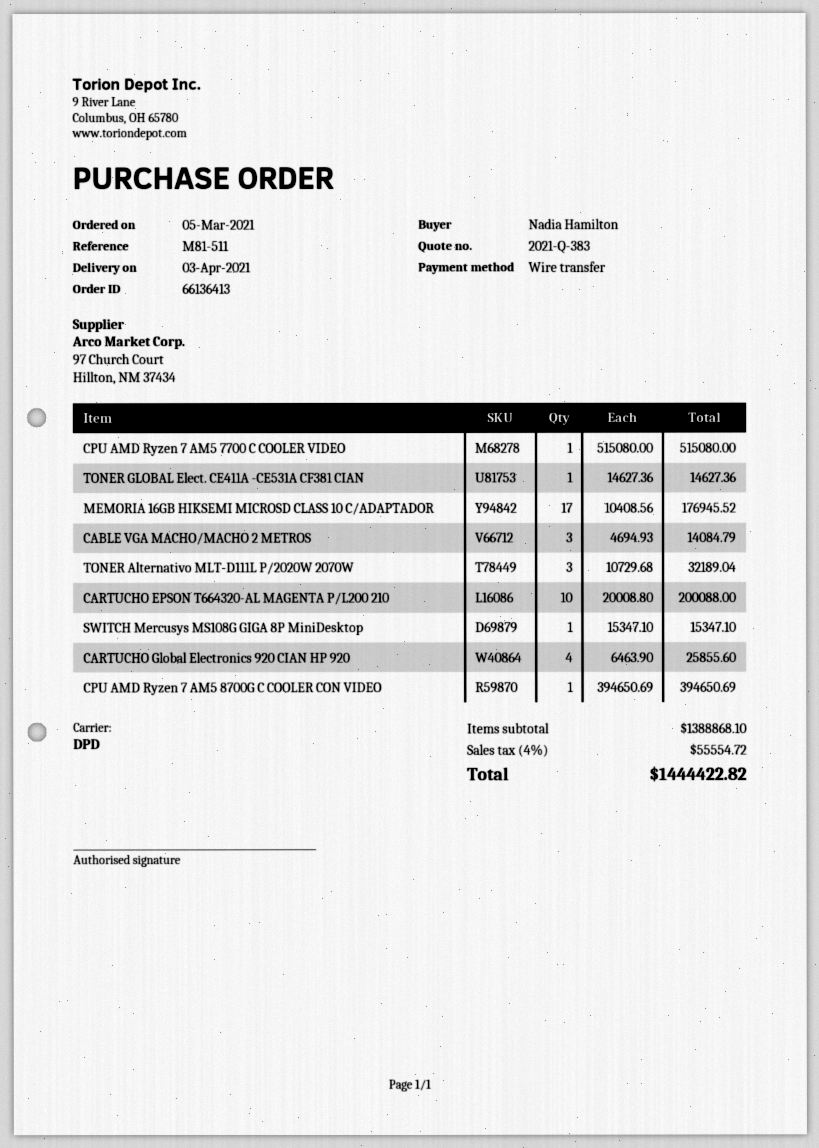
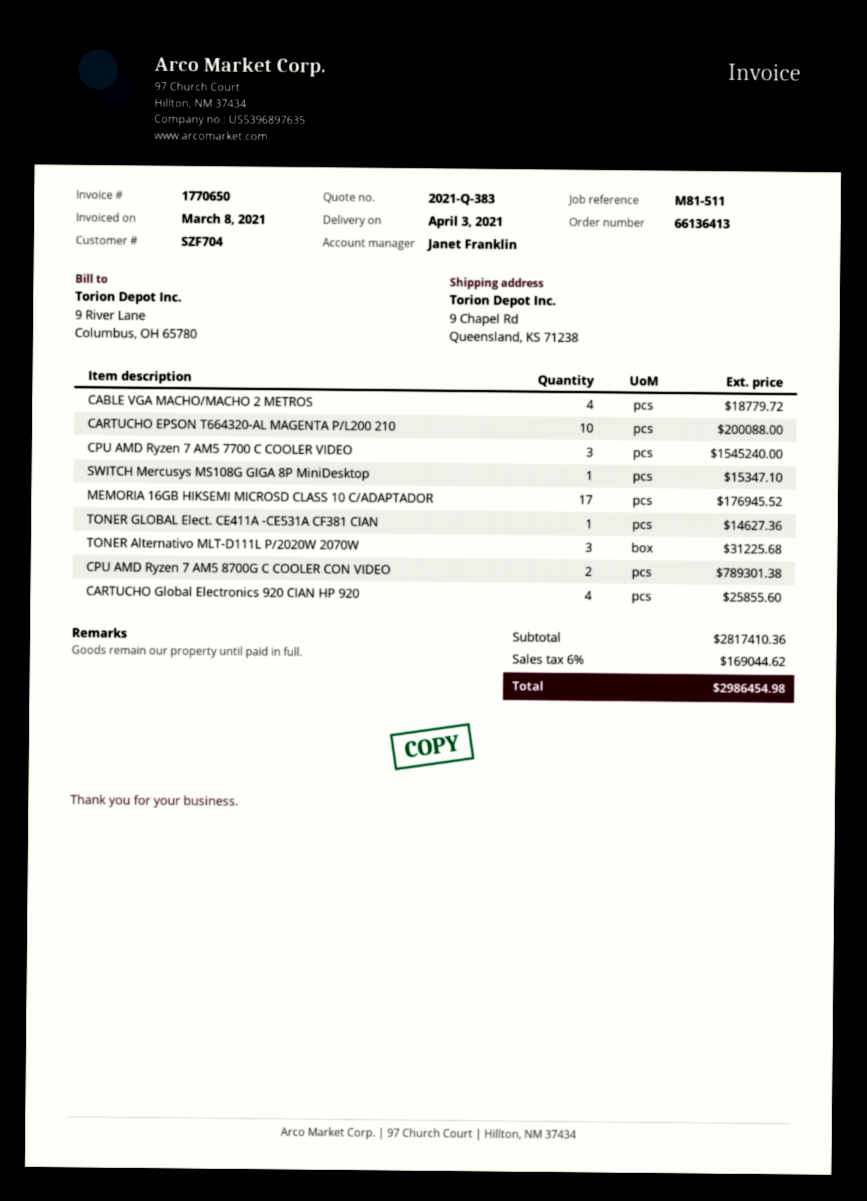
CPU AMD Ryzen 7 AM5 7700 C COOLER VIDEO: 1 for 515080.00 -> 3 for 1545240.00
CABLE VGA MACHO/MACHO 2 METROS: 3 for 14084.79 -> 4 for 18779.72
TONER Alternativo MLT-D111L P/2020W 2070W: 3 for 32189.04 -> 3 for 31225.68
CPU AMD Ryzen 7 AM5 8700G C COOLER CON VIDEO: 1 for 394650.69 -> 2 for 789301.38
subtotal: 1388868.10 -> 2817410.36
tax: 4% = 55554.72 -> 6% = 169044.62
total: 1444422.82 -> 2986454.98

